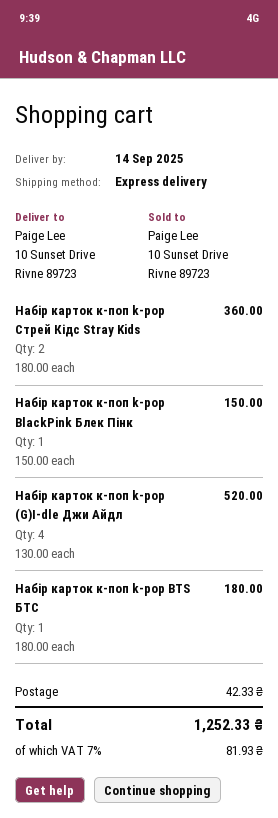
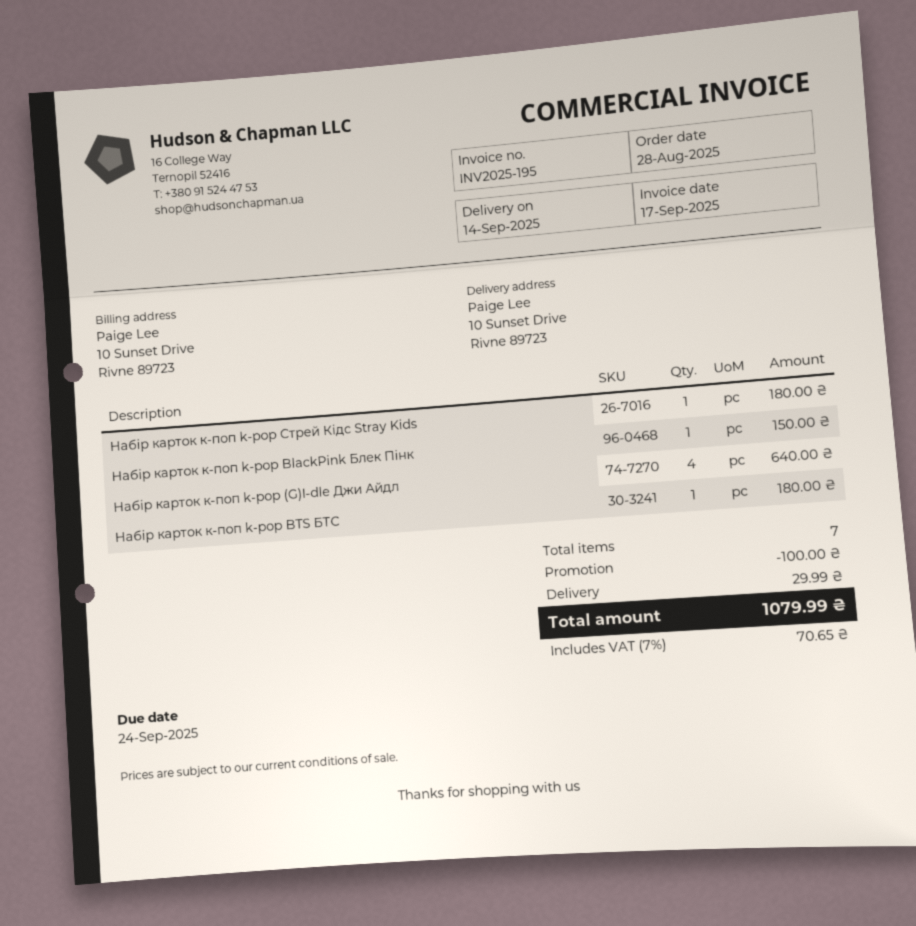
Набір карток к-поп k-pop Стрей Кідс Stray Kids: 2 for 360.00 -> 1 for 180.00
Набір карток к-поп k-pop (G)I-dle Джи Айдл: 4 for 520.00 -> 4 for 640.00
discount: none -> 100.00
shipping: 42.33 -> 29.99
tax: 7% = 81.93 -> 7% = 70.65
total: 1252.33 -> 1079.99

